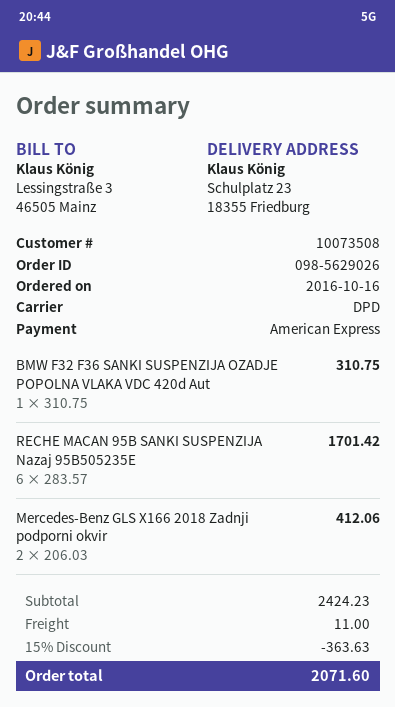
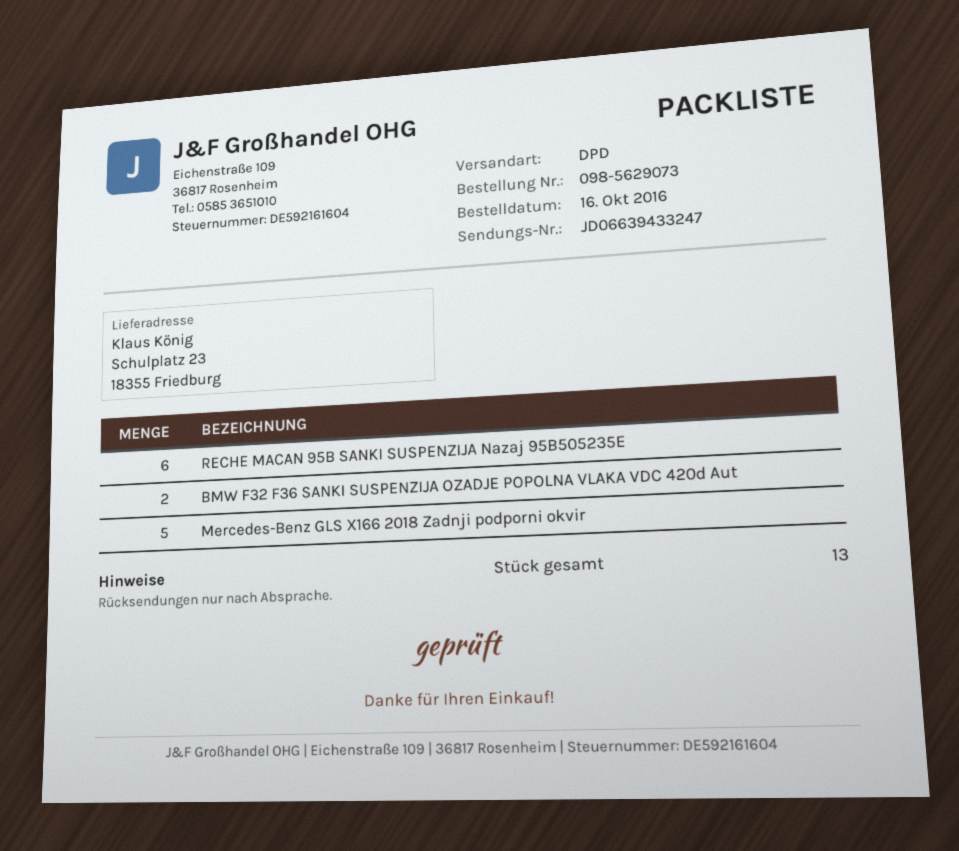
order number: 098-5629026 -> 098-5629073
BMW F32 F36 SANKI SUSPENZIJA OZADJE POPOLNA VLAKA VDC 420d Aut: 1 -> 2
Mercedes-Benz GLS X166 2018 Zadnji podporni okvir: 2 -> 5

